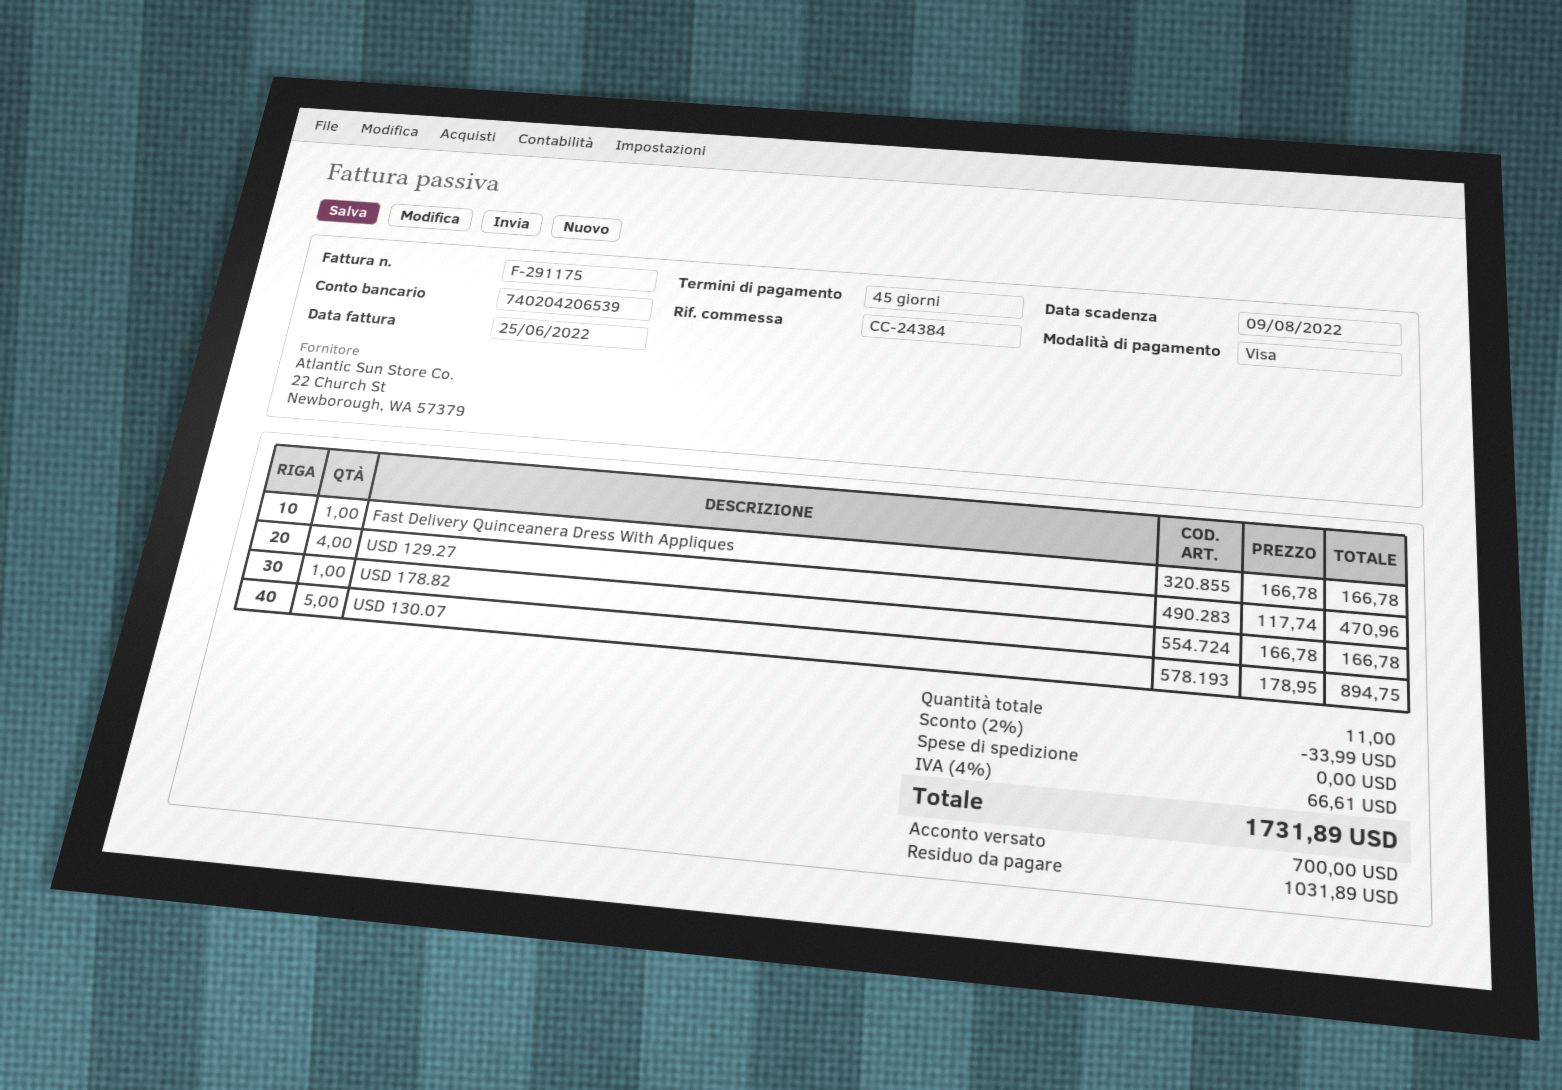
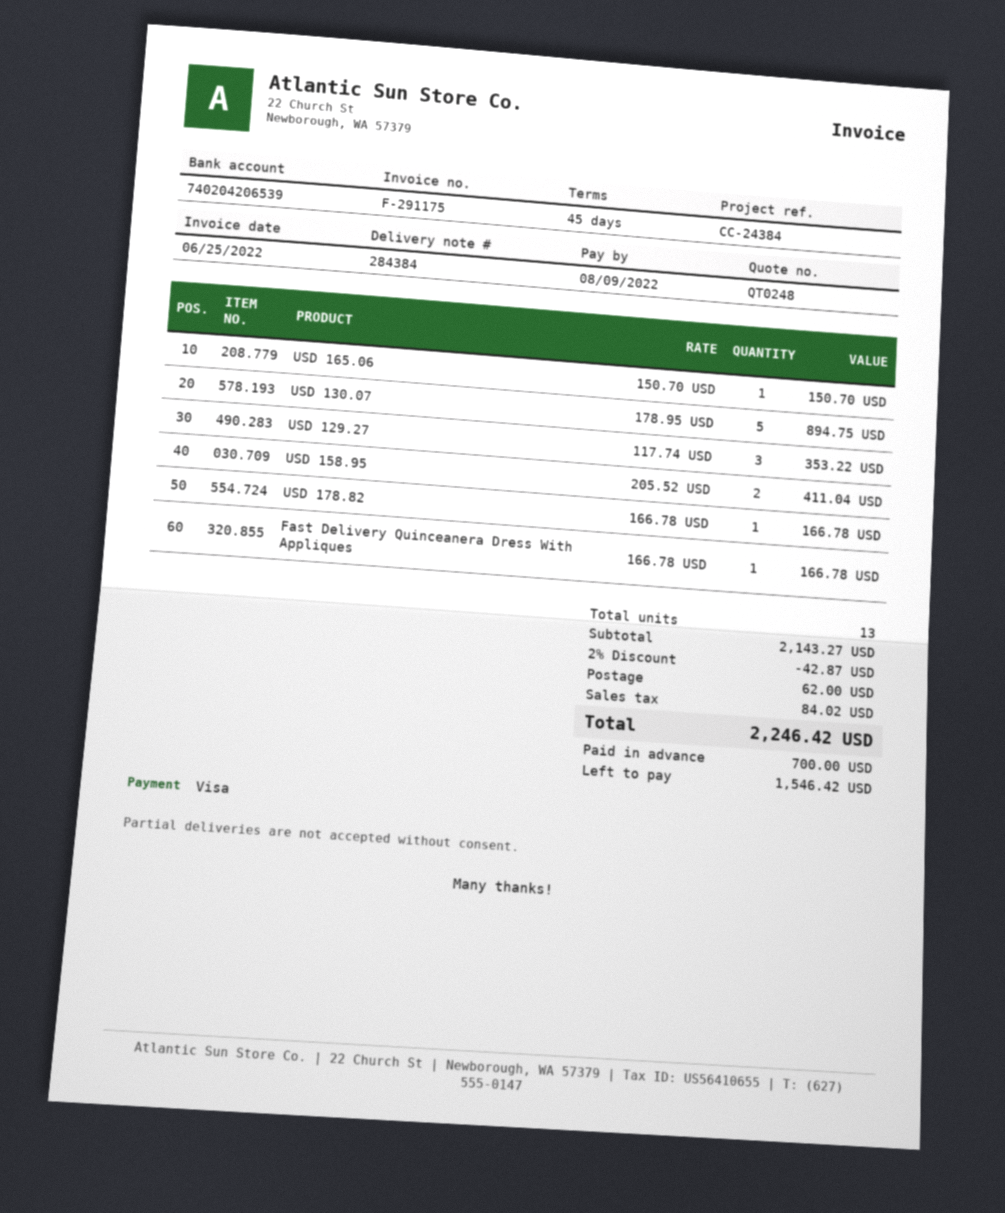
USD 129.27: 4 x 117.74 = 470.96 -> 3 x 117.74 = 353.22
USD 165.06: none -> 1 x 150.70 = 150.70
USD 158.95: none -> 2 x 205.52 = 411.04
total quantity: 11 -> 13
discount: 2% = 33.99 -> 2% = 42.87
shipping: 0.00 -> 62.00
tax: 66.61 -> 84.02
total: 1731.89 -> 2246.42
balance: 1031.89 -> 1546.42

